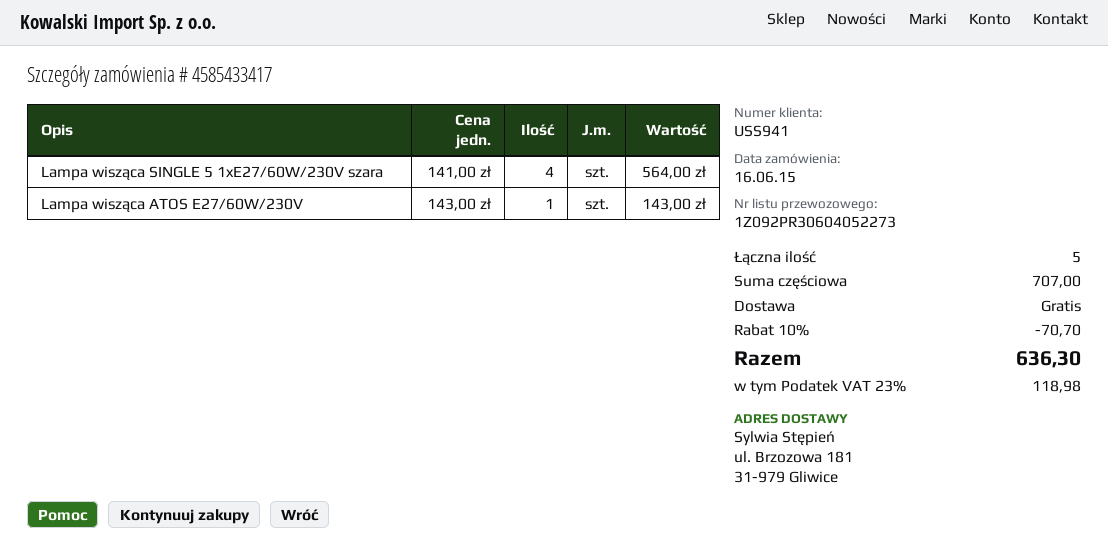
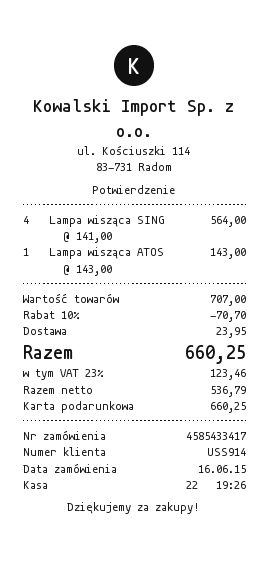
customer number: USS941 -> USS914
shipping: 0.00 -> 23.95
tax: 23% = 118.98 -> 23% = 123.46
total: 636.30 -> 660.25

